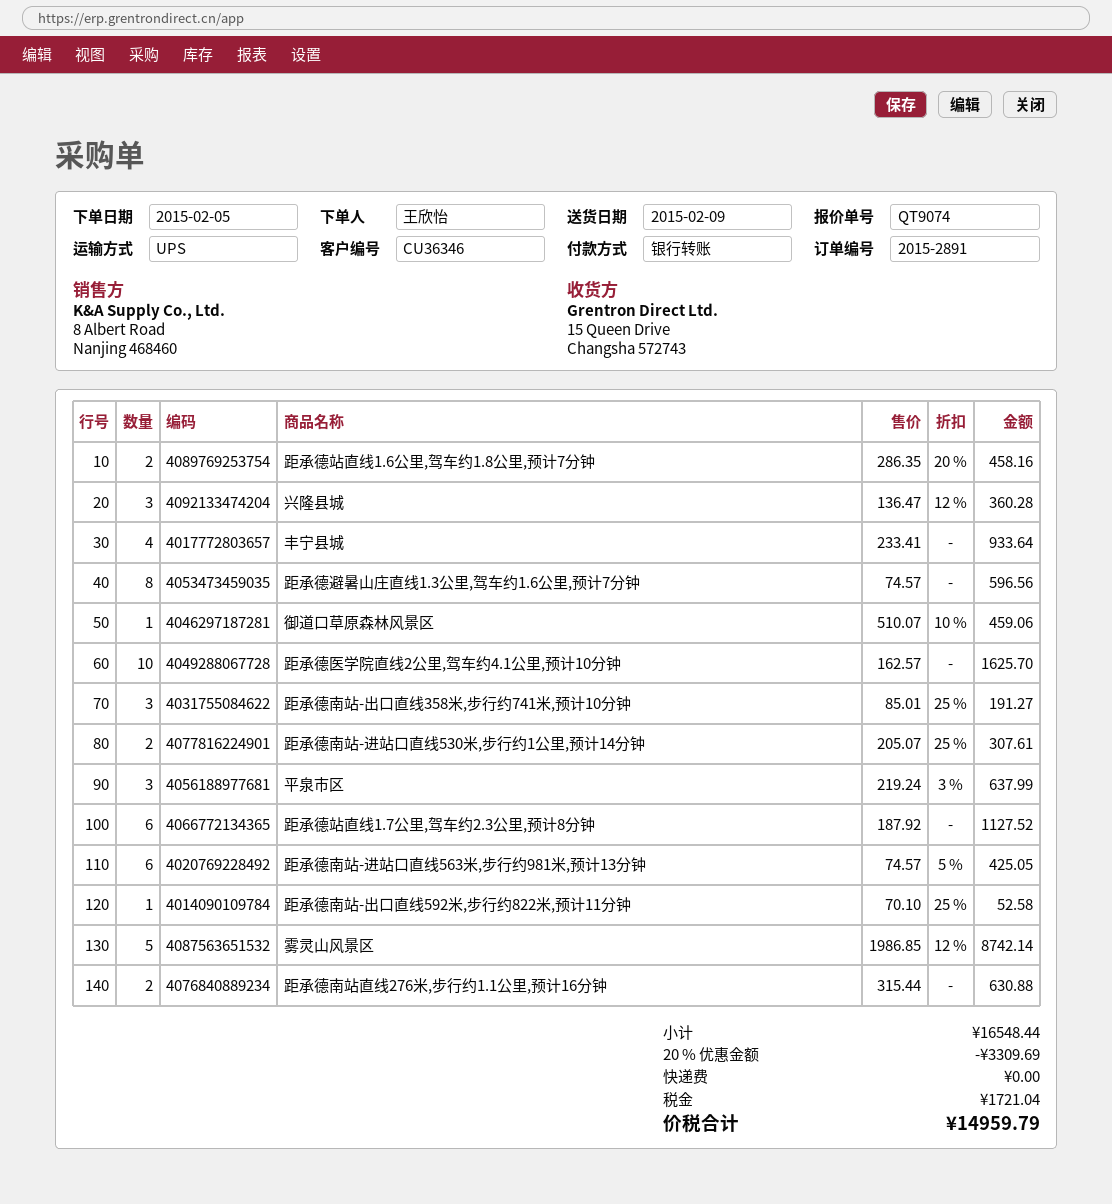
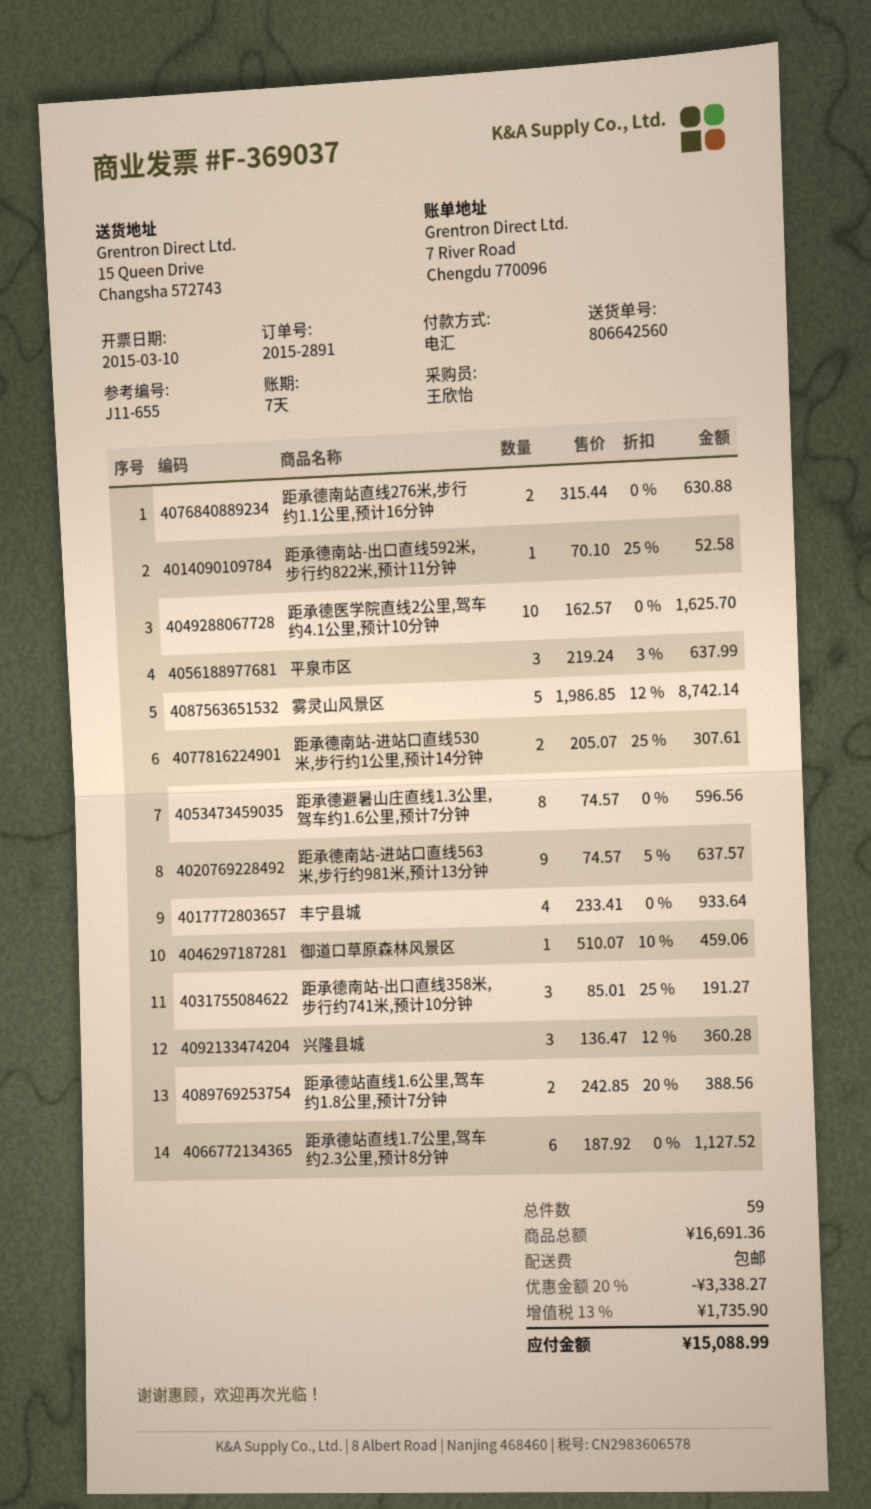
距承德站直线1.6公里,驾车约1.8公里,预计7分钟: 2 x 286.35 - 20% = 458.16 -> 2 x 242.85 - 20% = 388.56
距承德南站-进站口直线563米,步行约981米,预计13分钟: 6 x 74.57 - 5% = 425.05 -> 9 x 74.57 - 5% = 637.57
subtotal: 16548.44 -> 16691.36
discount: 20% = 3309.69 -> 20% = 3338.27
tax: 1721.04 -> 1735.90
total: 14959.79 -> 15088.99

